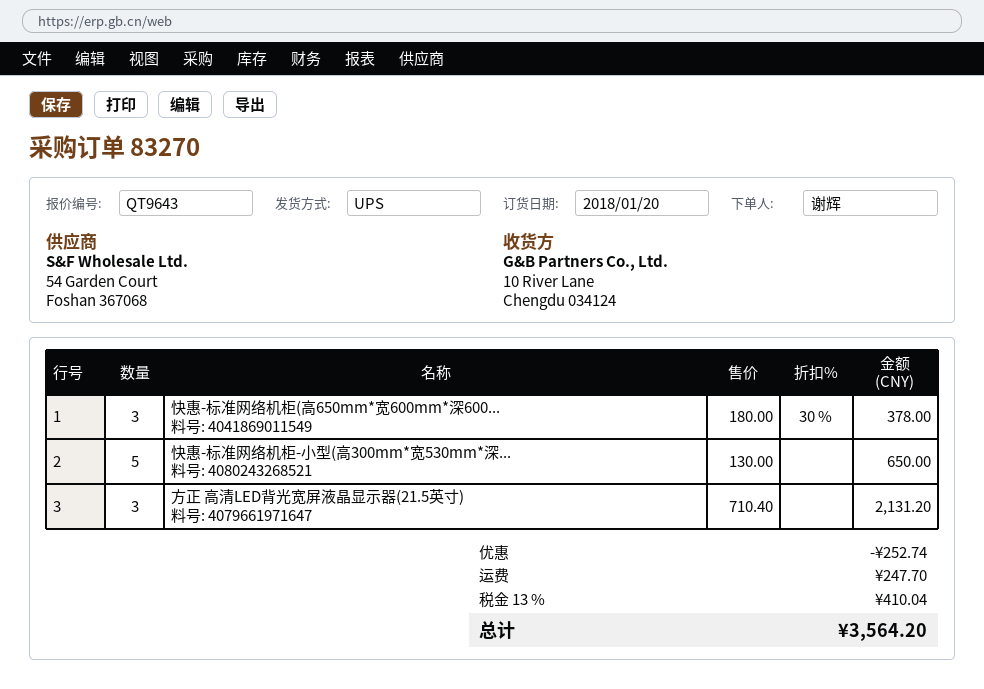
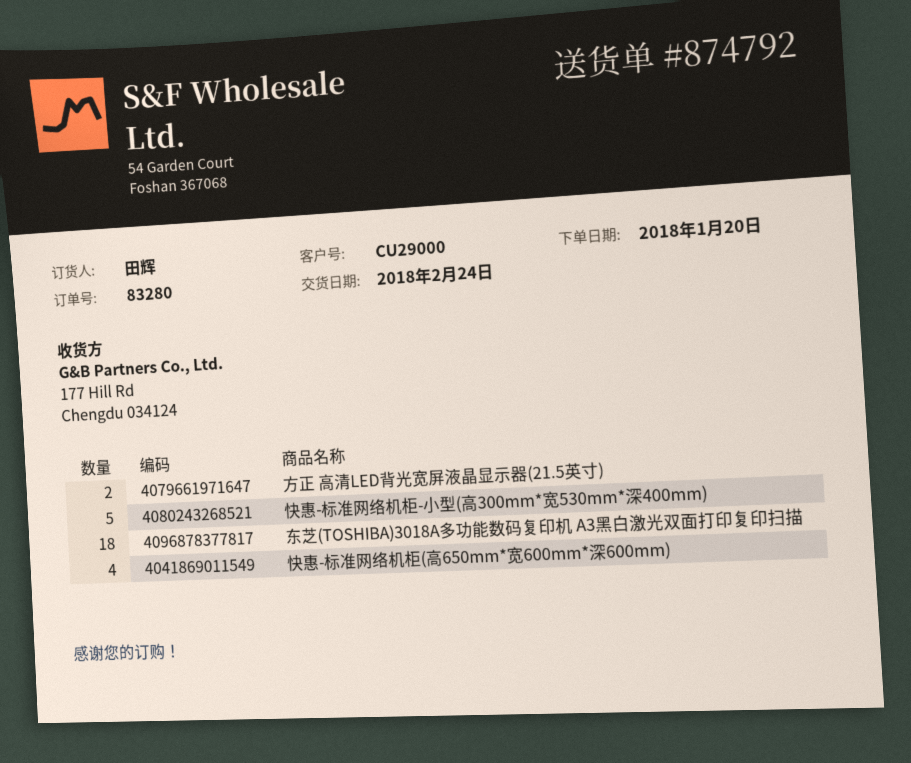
order number: 83270 -> 83280
ordered by: 谢辉 -> 田辉
ship to: 10 River Lane, Chengdu 034124 -> 177 Hill Rd, Chengdu 034124
快惠-标准网络机柜(高650mm*宽600mm*深600...: 3 -> 4
方正 高清LED背光宽屏液晶显示器(21.5英寸): 3 -> 2
东芝(TOSHIBA)3018A多功能数码复印机 A3黑白激光双面打印复印扫描: none -> 18

